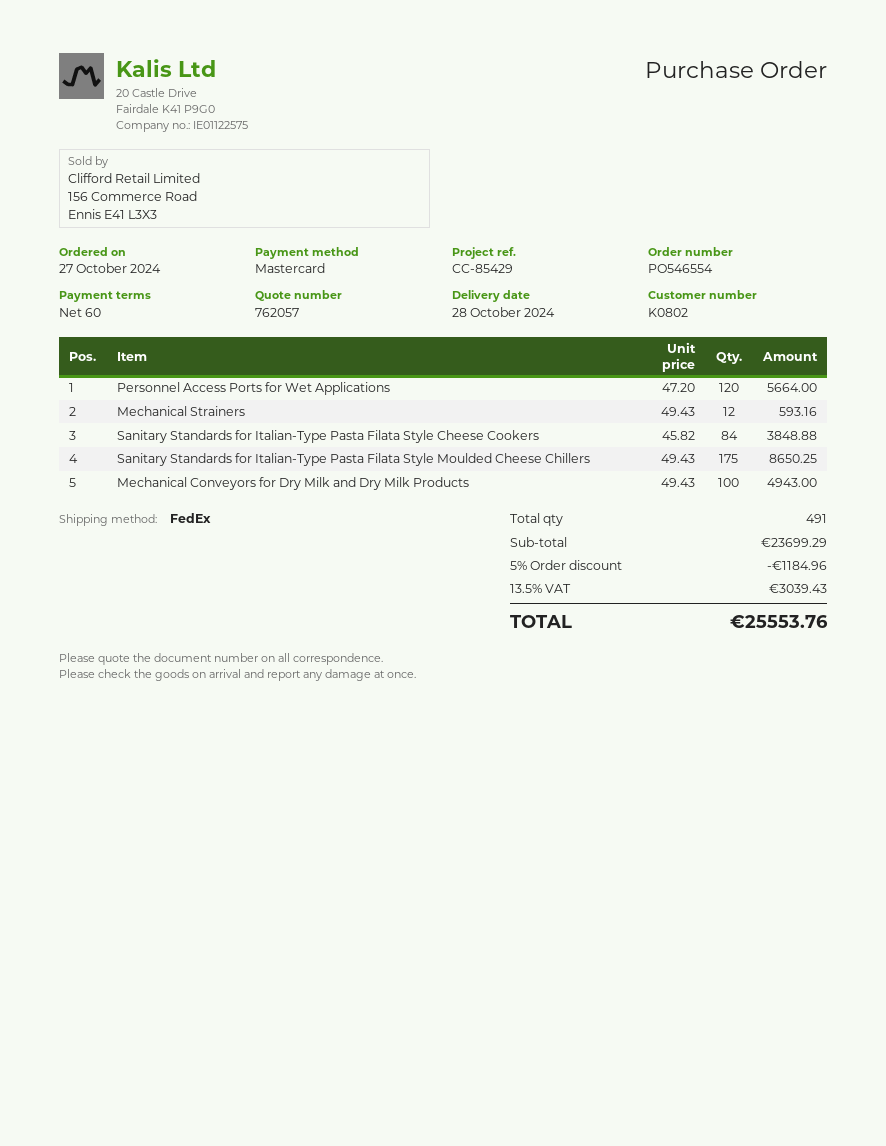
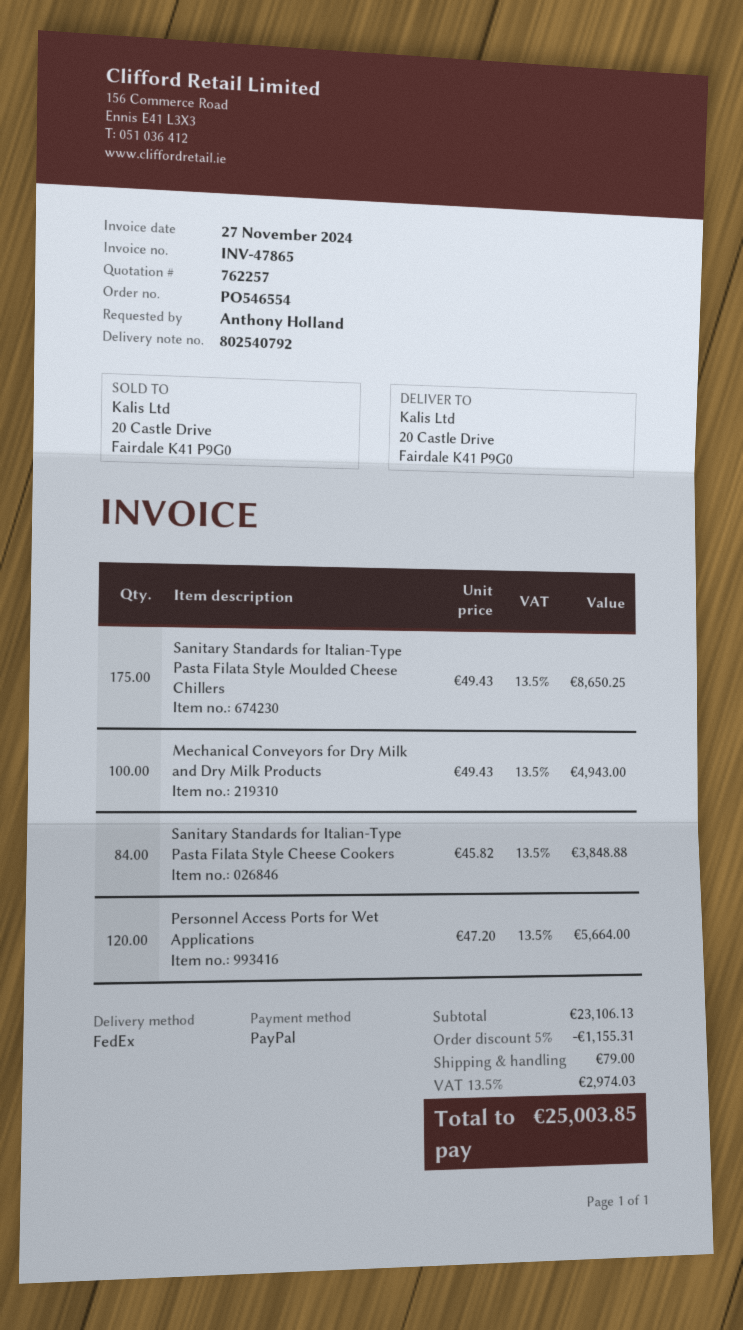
quote number: 762057 -> 762257
payment method: Mastercard -> PayPal
Mechanical Strainers: 12 x 49.43 = 593.16 -> none
subtotal: 23699.29 -> 23106.13
discount: 5% = 1184.96 -> 5% = 1155.31
shipping: none -> 79.00
tax: 13.5% = 3039.43 -> 13.5% = 2974.03
total: 25553.76 -> 25003.85

